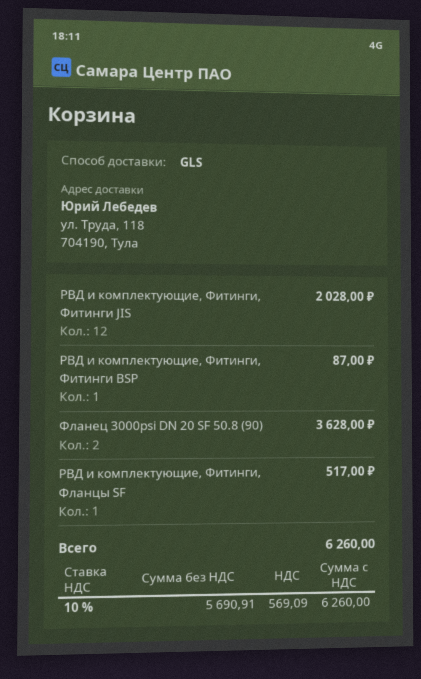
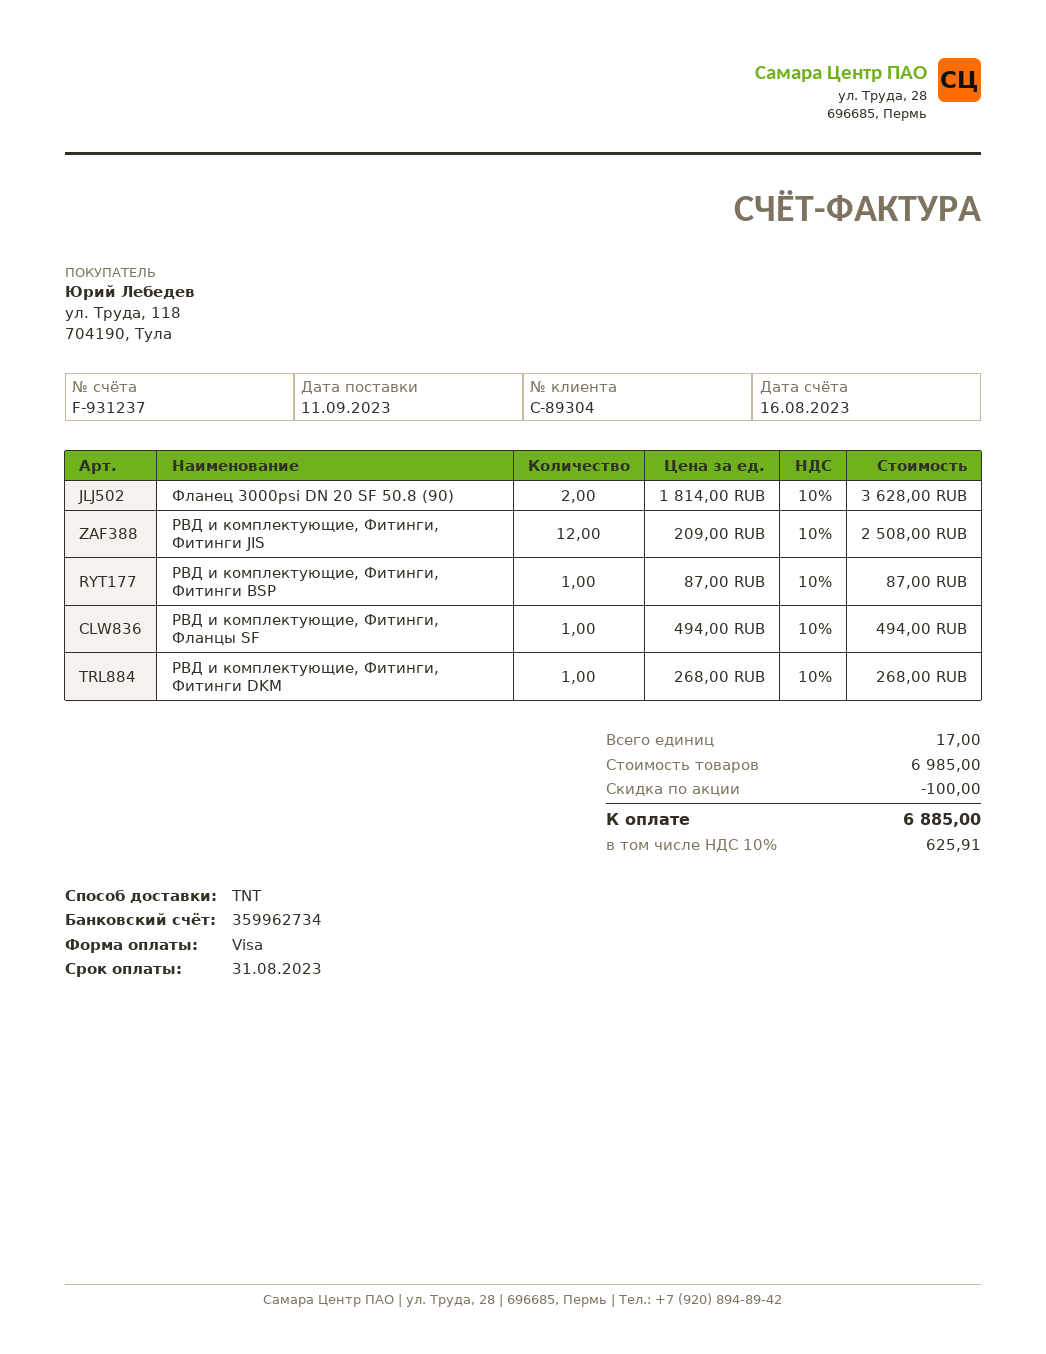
shipping method: GLS -> TNT
РВД и комплектующие, Фитинги, Фитинги JIS: 12 for 2028.00 -> 12 for 2508.00
РВД и комплектующие, Фитинги, Фланцы SF: 1 for 517.00 -> 1 for 494.00
РВД и комплектующие, Фитинги, Фитинги DKM: none -> 1 for 268.00
discount: none -> 100.00
tax: 10% = 569.09 -> 10% = 625.91
total: 6260.00 -> 6885.00

